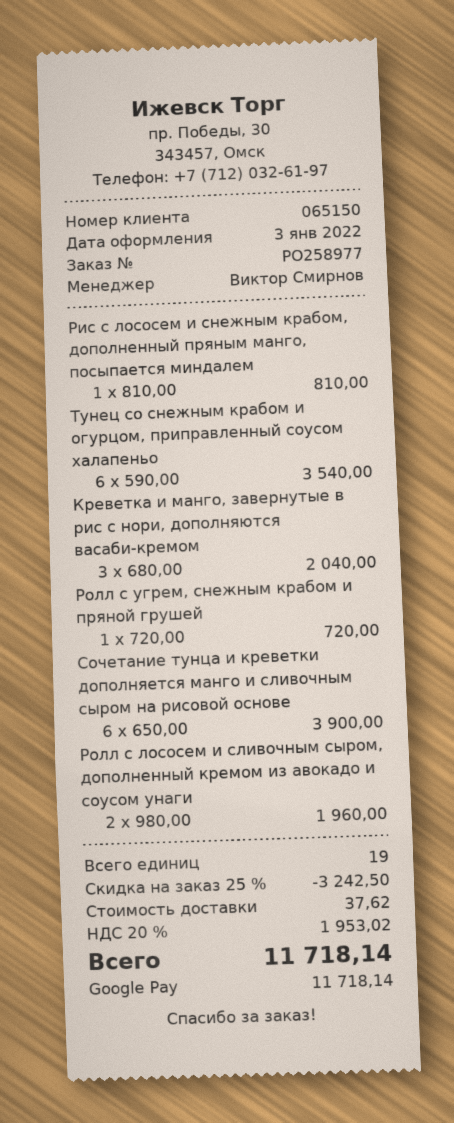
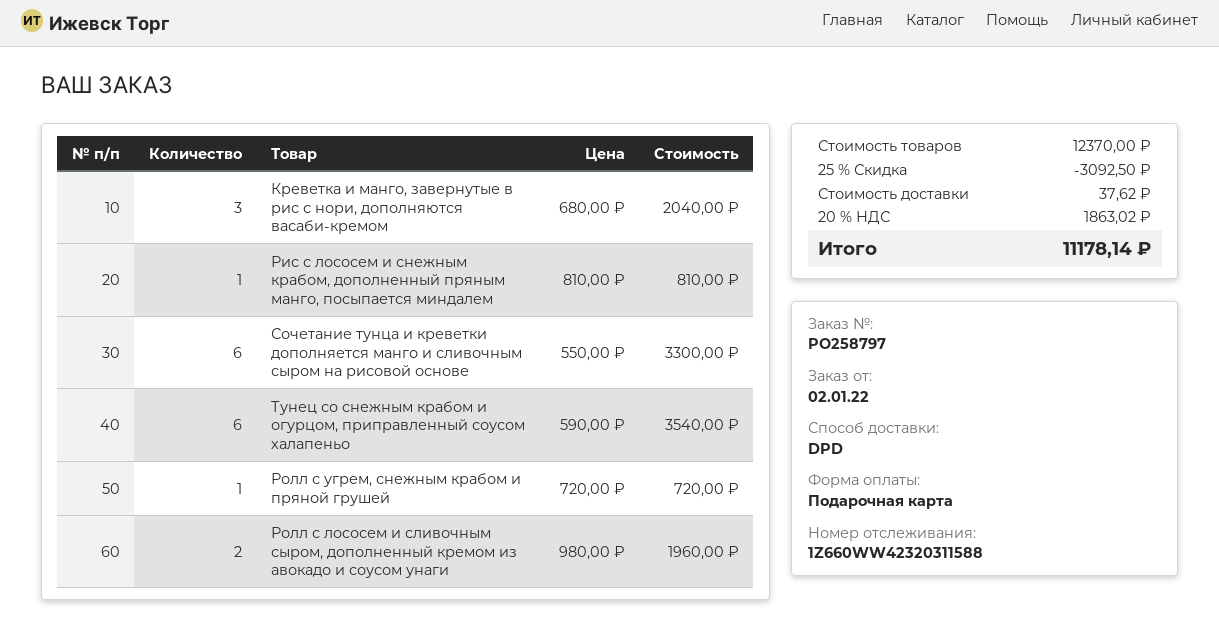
order number: PO258977 -> PO258797
order date: 2022-01-03 -> 2022-01-02
payment method: Google Pay -> gift card
Сочетание тунца и креветки дополняется манго и сливочным сыром на рисовой основе: 6 x 650.00 = 3900.00 -> 6 x 550.00 = 3300.00
discount: 25% = 3242.50 -> 25% = 3092.50
tax: 20% = 1953.02 -> 20% = 1863.02
total: 11718.14 -> 11178.14

